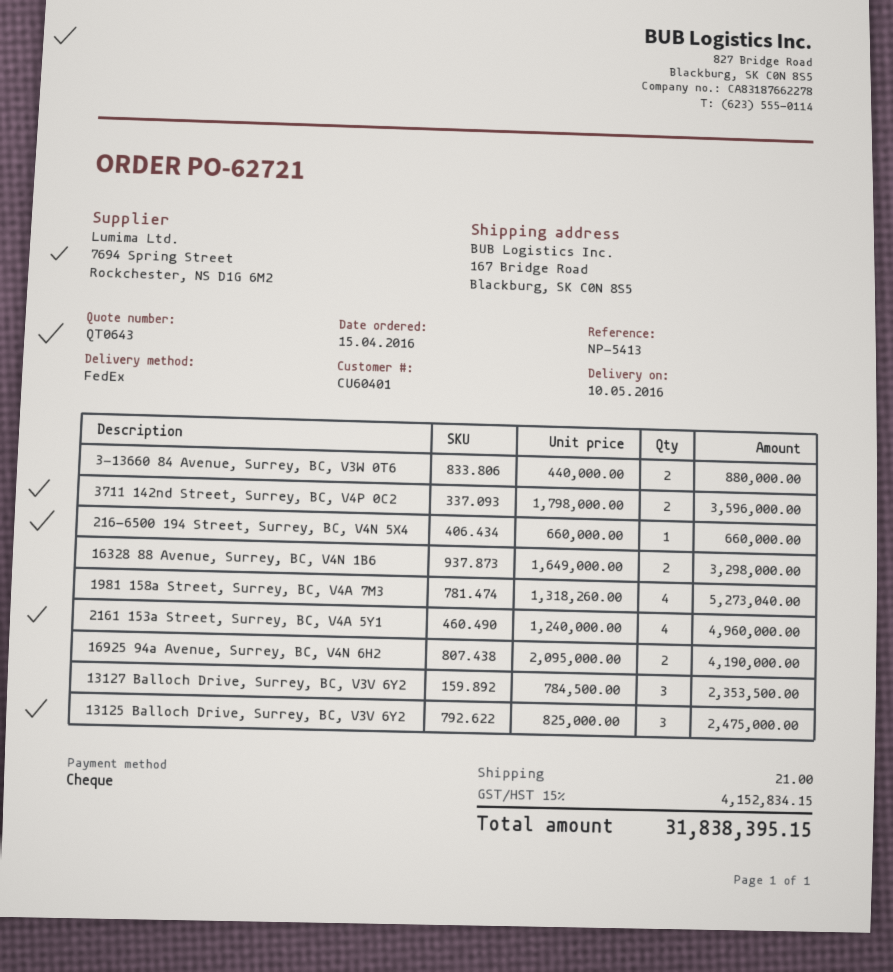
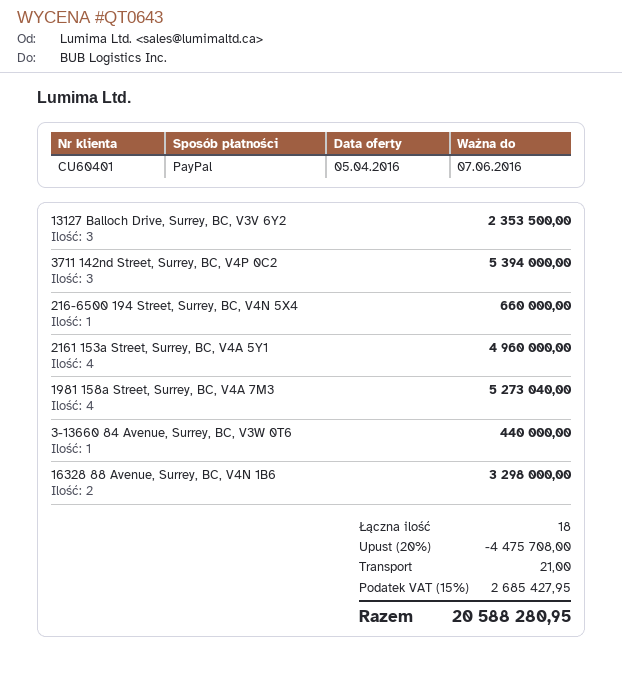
payment method: cheque -> PayPal
3-13660 84 Avenue, Surrey, BC, V3W 0T6: 2 for 880000.00 -> 1 for 440000.00
3711 142nd Street, Surrey, BC, V4P 0C2: 2 for 3596000.00 -> 3 for 5394000.00
16925 94a Avenue, Surrey, BC, V4N 6H2: 2 for 4190000.00 -> none
13125 Balloch Drive, Surrey, BC, V3V 6Y2: 3 for 2475000.00 -> none
discount: none -> 20% = 4475708.00
tax: 15% = 4152834.15 -> 15% = 2685427.95
total: 31838395.15 -> 20588280.95

